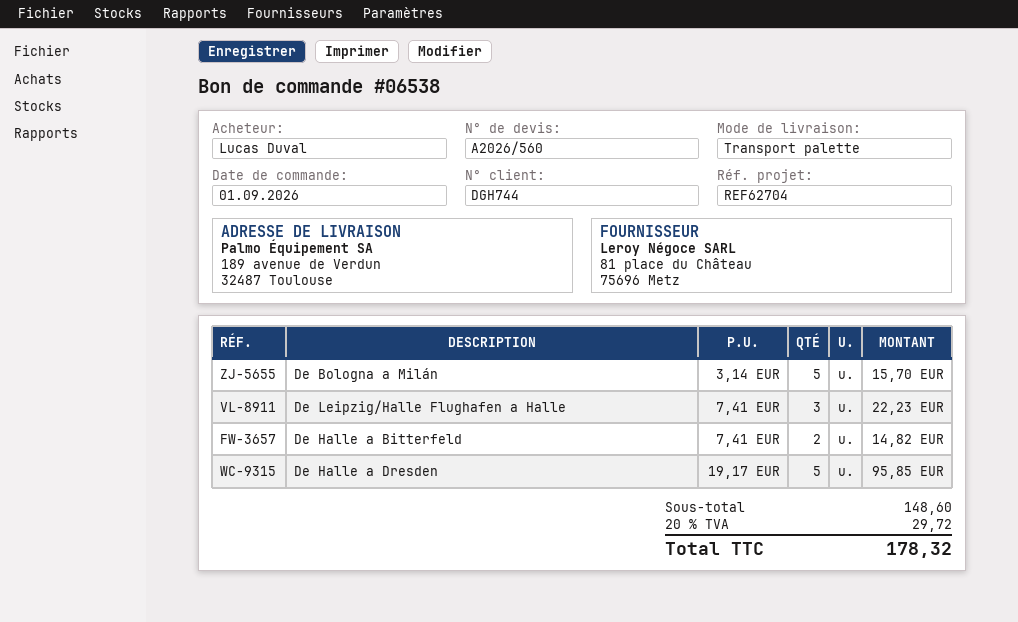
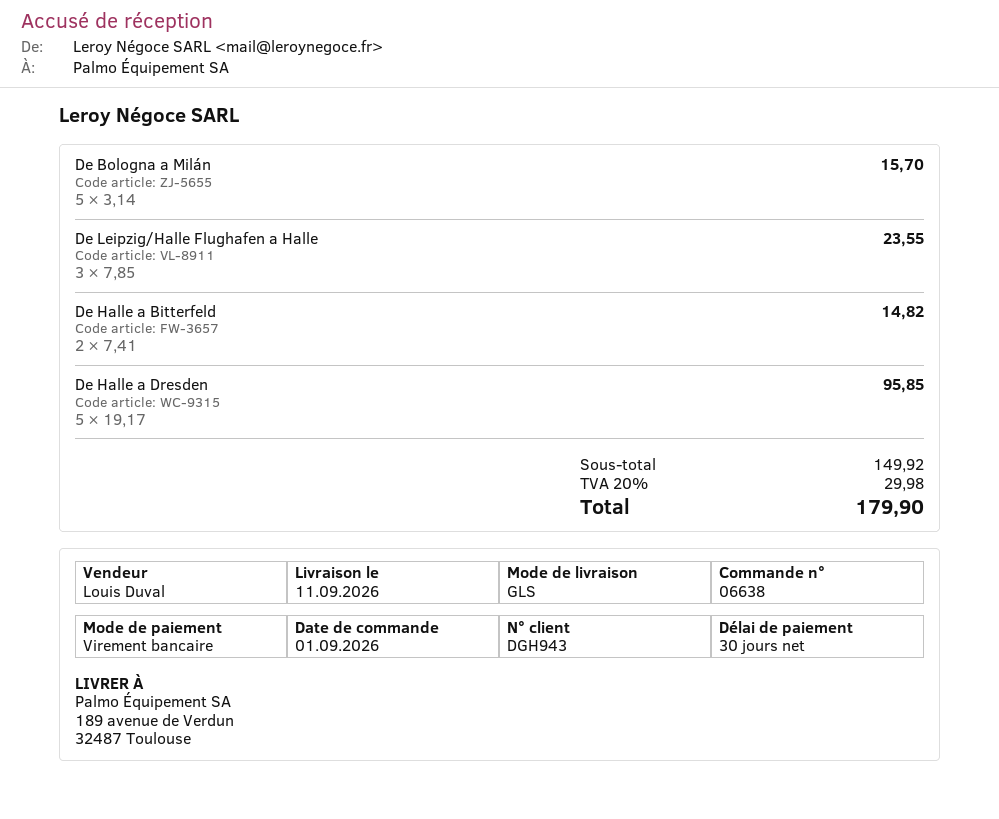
order number: 06538 -> 06638
customer number: DGH744 -> DGH943
shipping method: pallet freight -> GLS
De Leipzig/Halle Flughafen a Halle: 3 x 7.41 = 22.23 -> 3 x 7.85 = 23.55
subtotal: 148.60 -> 149.92
tax: 20% = 29.72 -> 20% = 29.98
total: 178.32 -> 179.90

